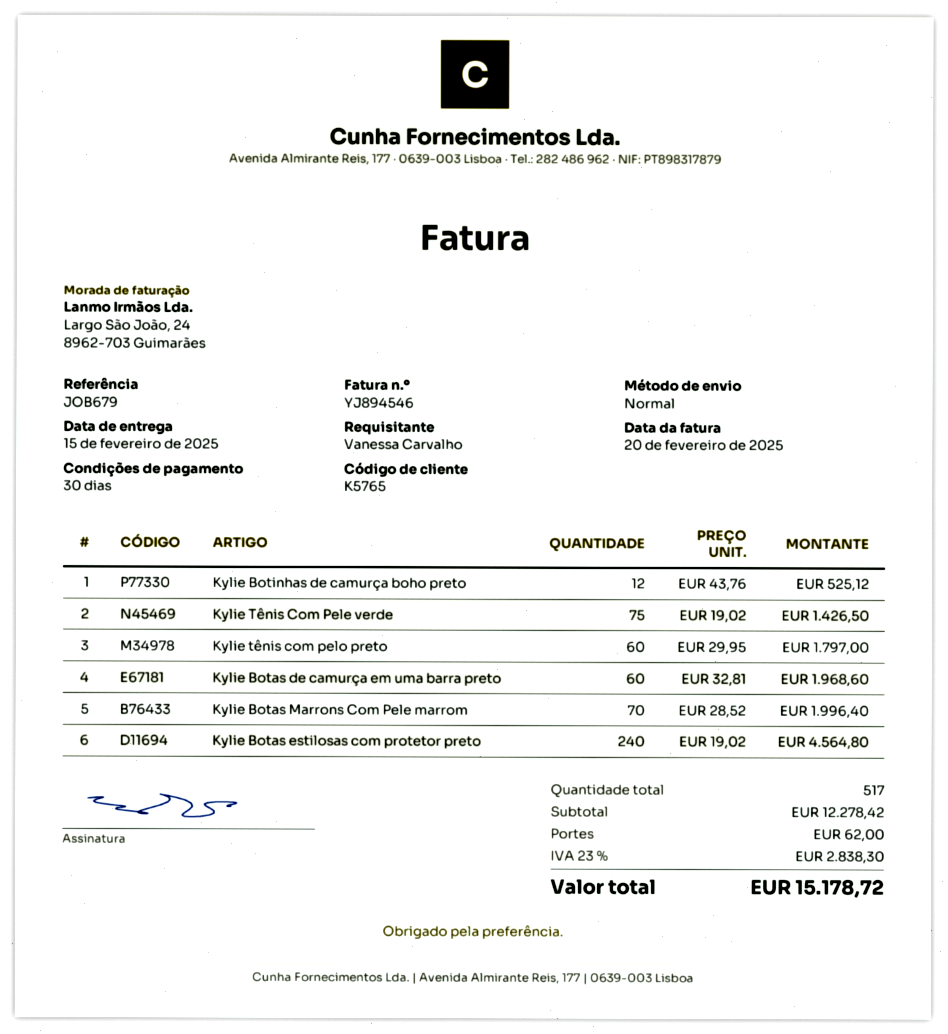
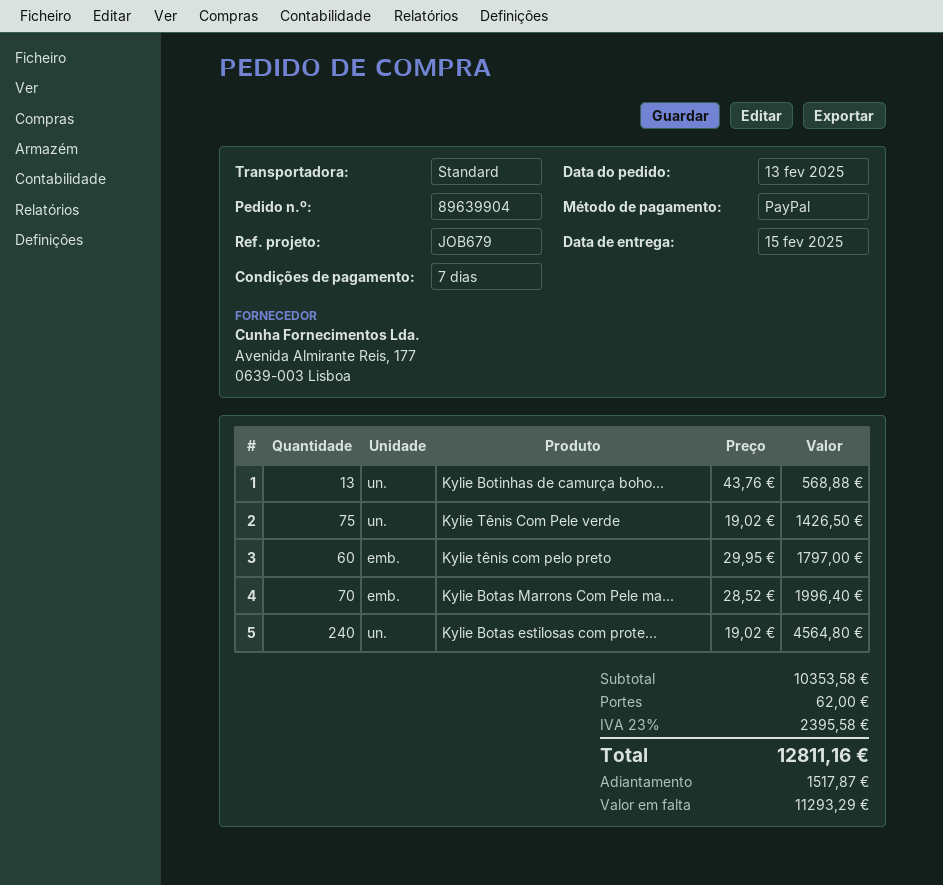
payment terms: 30 days -> 7 days
Kylie Botinhas de camurça boho preto: 12 x 43.76 = 525.12 -> 13 x 43.76 = 568.88
Kylie Botas de camurça em uma barra preto: 60 x 32.81 = 1968.60 -> none
subtotal: 12278.42 -> 10353.58
tax: 23% = 2838.30 -> 23% = 2395.58
total: 15178.72 -> 12811.16

